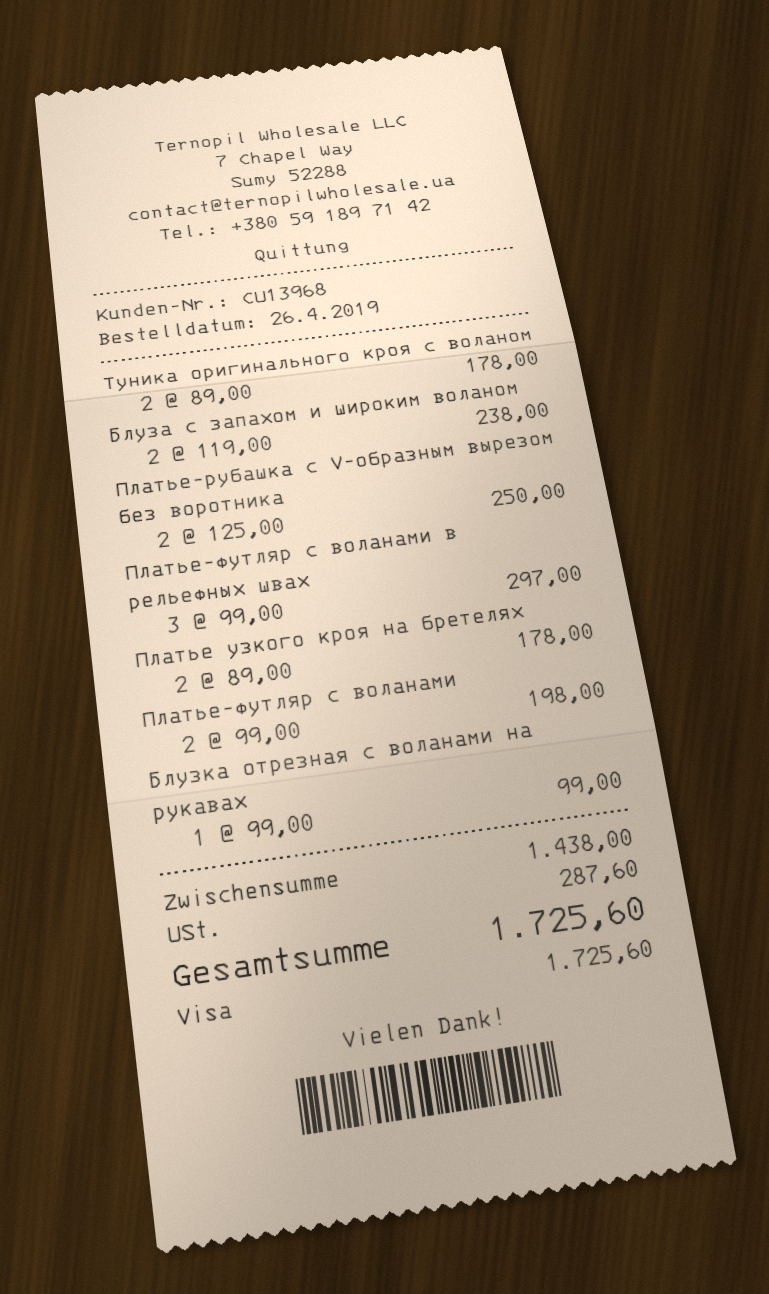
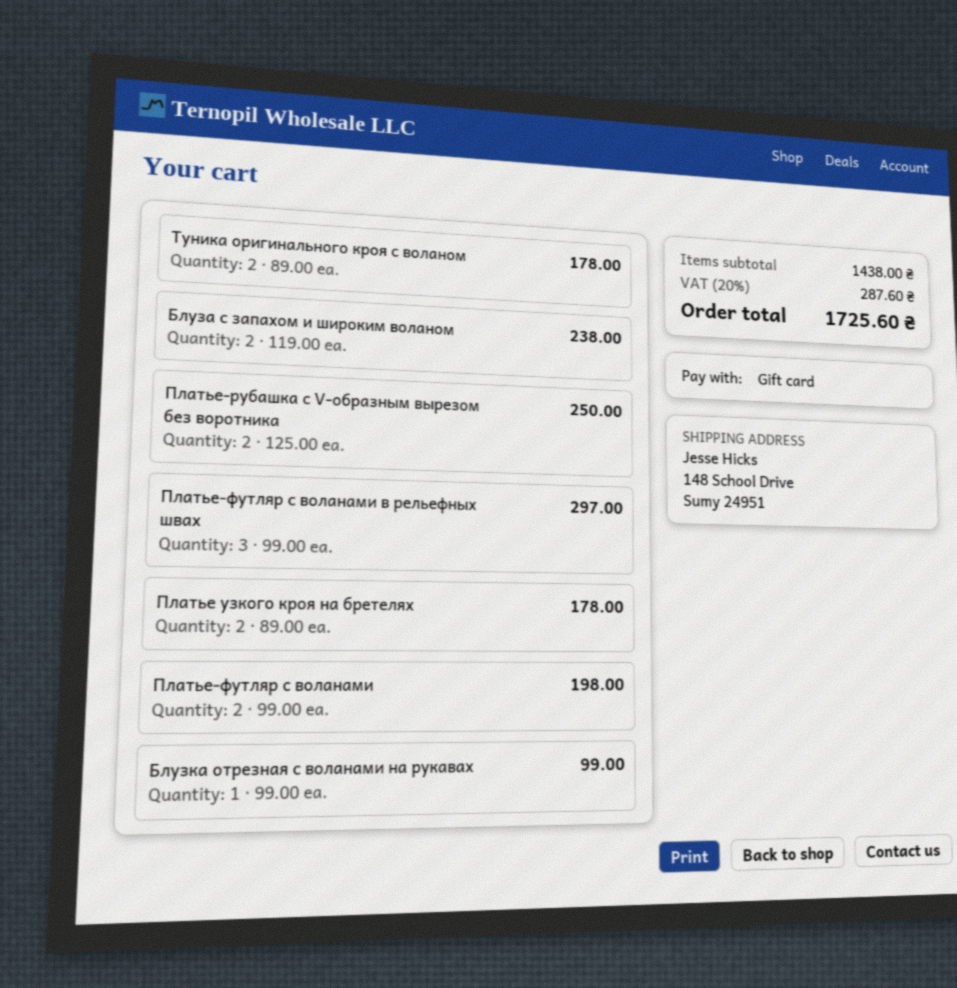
payment method: Visa -> gift card

